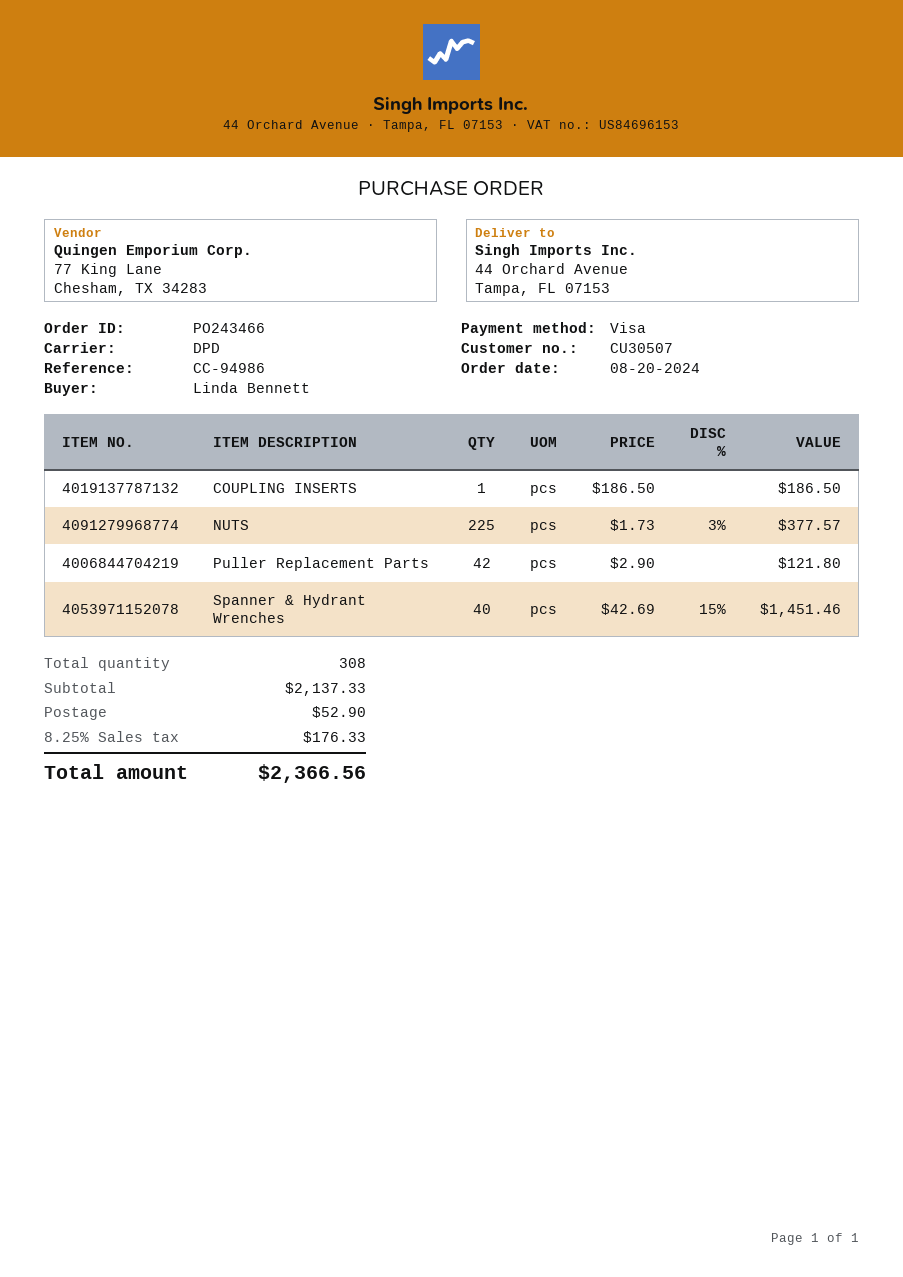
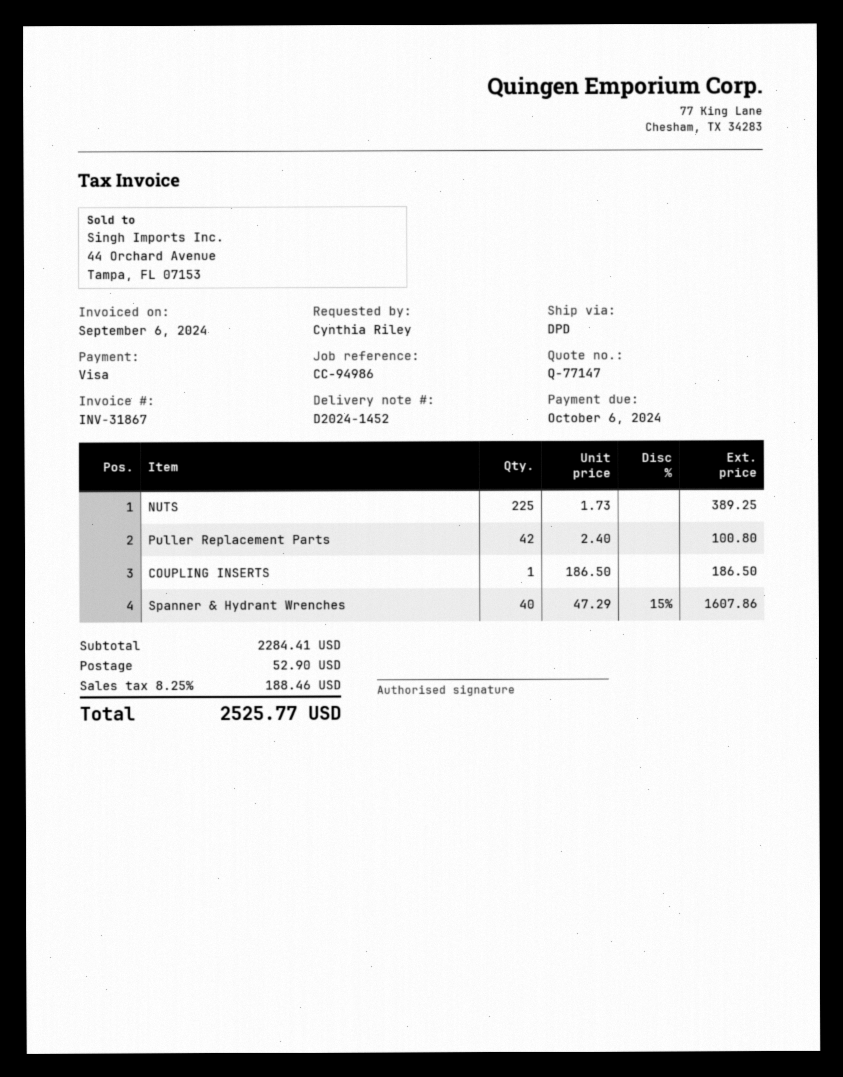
ordered by: Linda Bennett -> Cynthia Riley
NUTS: 225 x 1.73 - 3% = 377.57 -> 225 x 1.73 = 389.25
Puller Replacement Parts: 42 x 2.90 = 121.80 -> 42 x 2.40 = 100.80
Spanner & Hydrant Wrenches: 40 x 42.69 - 15% = 1451.46 -> 40 x 47.29 - 15% = 1607.86
subtotal: 2137.33 -> 2284.41
tax: 8.25% = 176.33 -> 8.25% = 188.46
total: 2366.56 -> 2525.77

